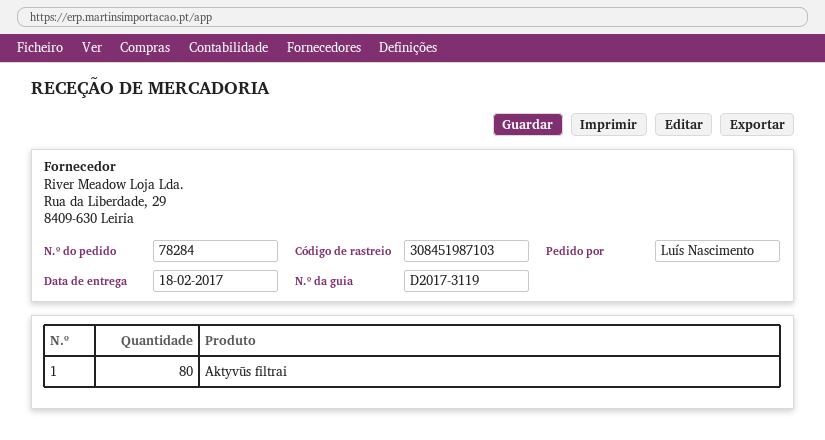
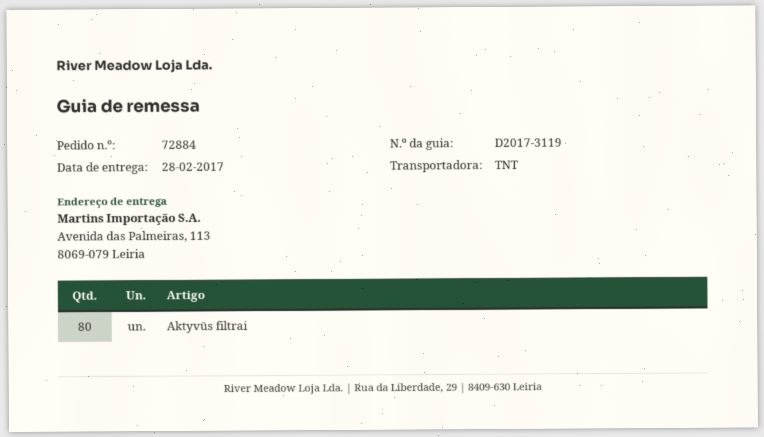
order number: 78284 -> 72884
delivery date: 2017-02-18 -> 2017-02-28

